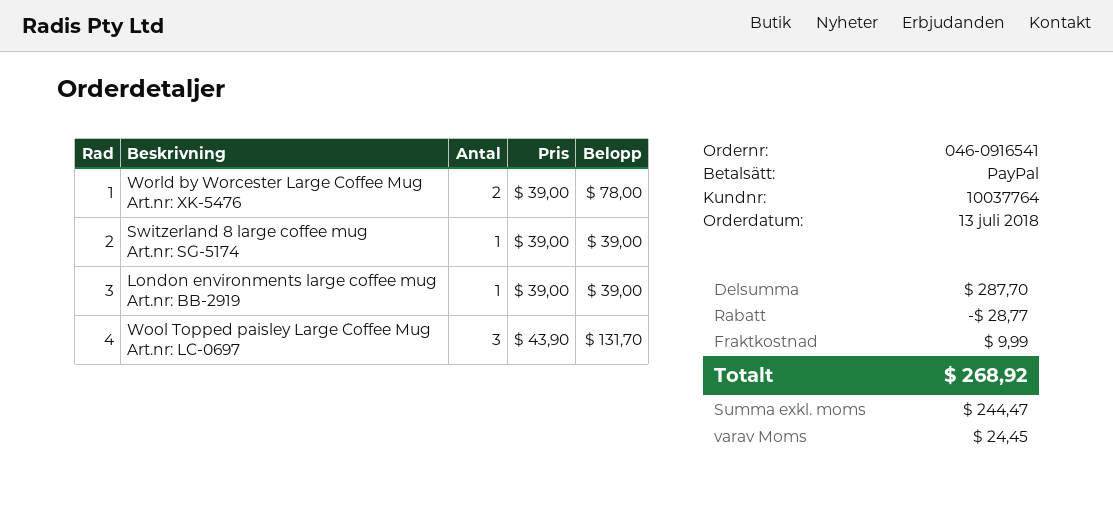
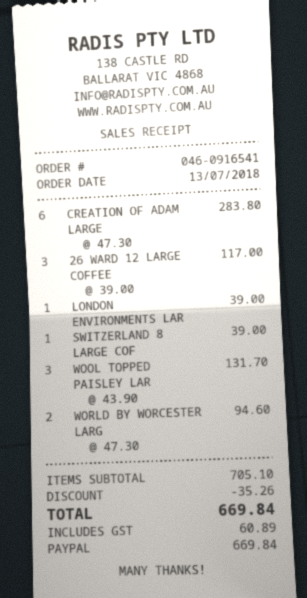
World by Worcester Large Coffee Mug: 2 x 39.00 = 78.00 -> 2 x 47.30 = 94.60
CREATION OF ADAM LARGE: none -> 6 x 47.30 = 283.80
26 WARD 12 LARGE COFFEE: none -> 3 x 39.00 = 117.00
subtotal: 287.70 -> 705.10
discount: 28.77 -> 35.26
shipping: 9.99 -> none
tax: 24.45 -> 60.89
total: 268.92 -> 669.84

